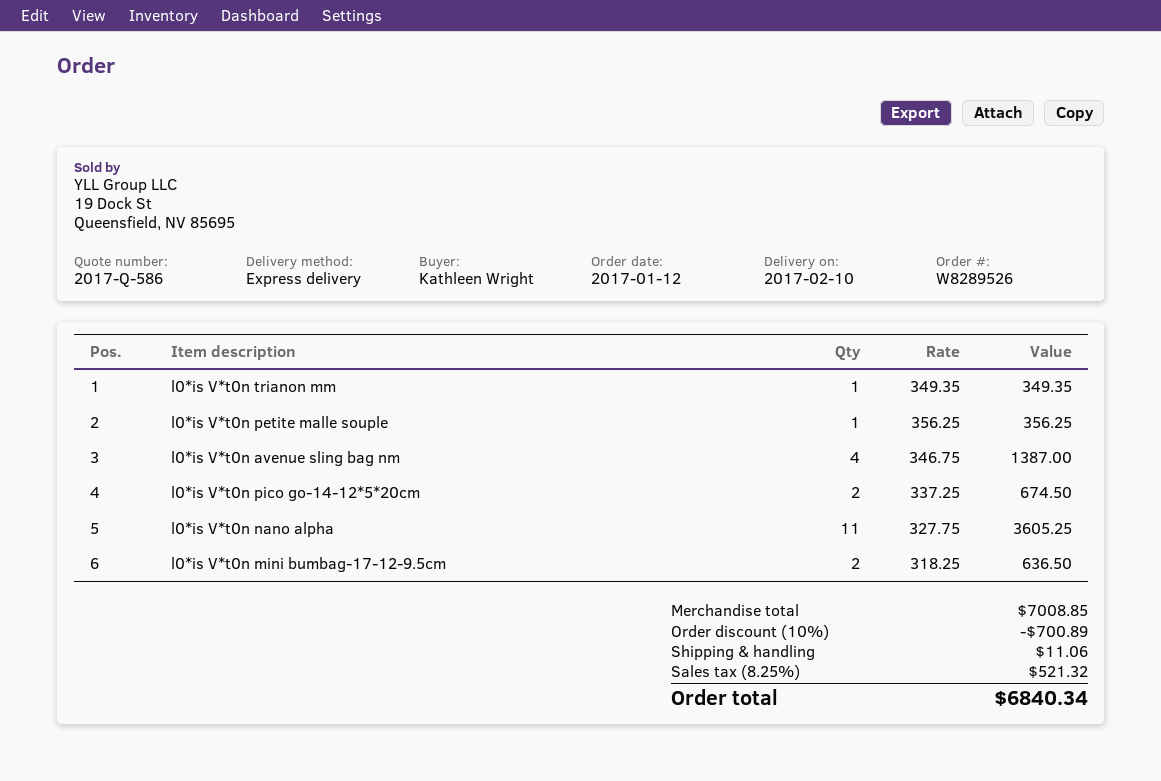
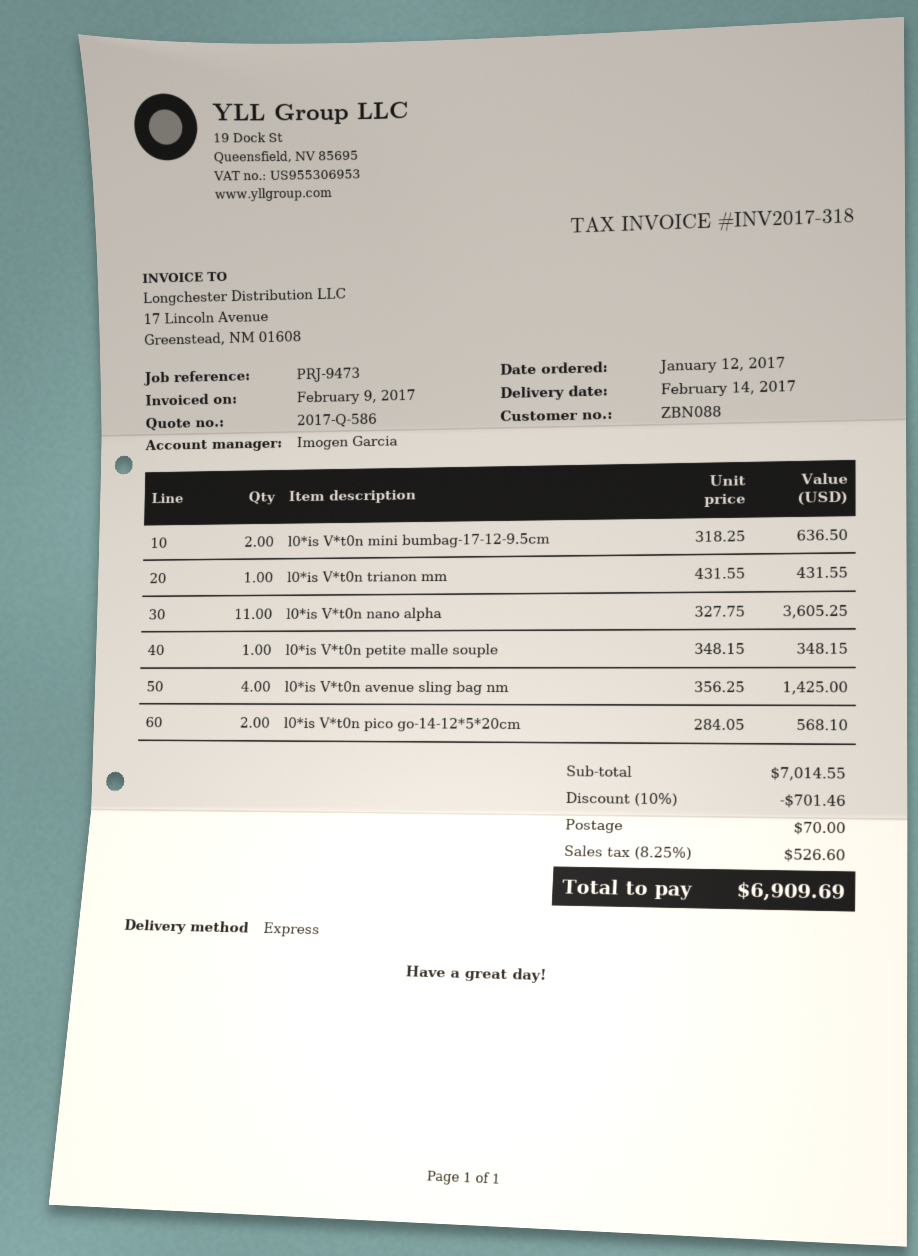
delivery date: 2017-02-10 -> 2017-02-14
l0*is V*t0n trianon mm: 1 x 349.35 = 349.35 -> 1 x 431.55 = 431.55
l0*is V*t0n petite malle souple: 1 x 356.25 = 356.25 -> 1 x 348.15 = 348.15
l0*is V*t0n avenue sling bag nm: 4 x 346.75 = 1387.00 -> 4 x 356.25 = 1425.00
l0*is V*t0n pico go-14-12*5*20cm: 2 x 337.25 = 674.50 -> 2 x 284.05 = 568.10
subtotal: 7008.85 -> 7014.55
discount: 10% = 700.89 -> 10% = 701.46
shipping: 11.06 -> 70.00
tax: 8.25% = 521.32 -> 8.25% = 526.60
total: 6840.34 -> 6909.69

